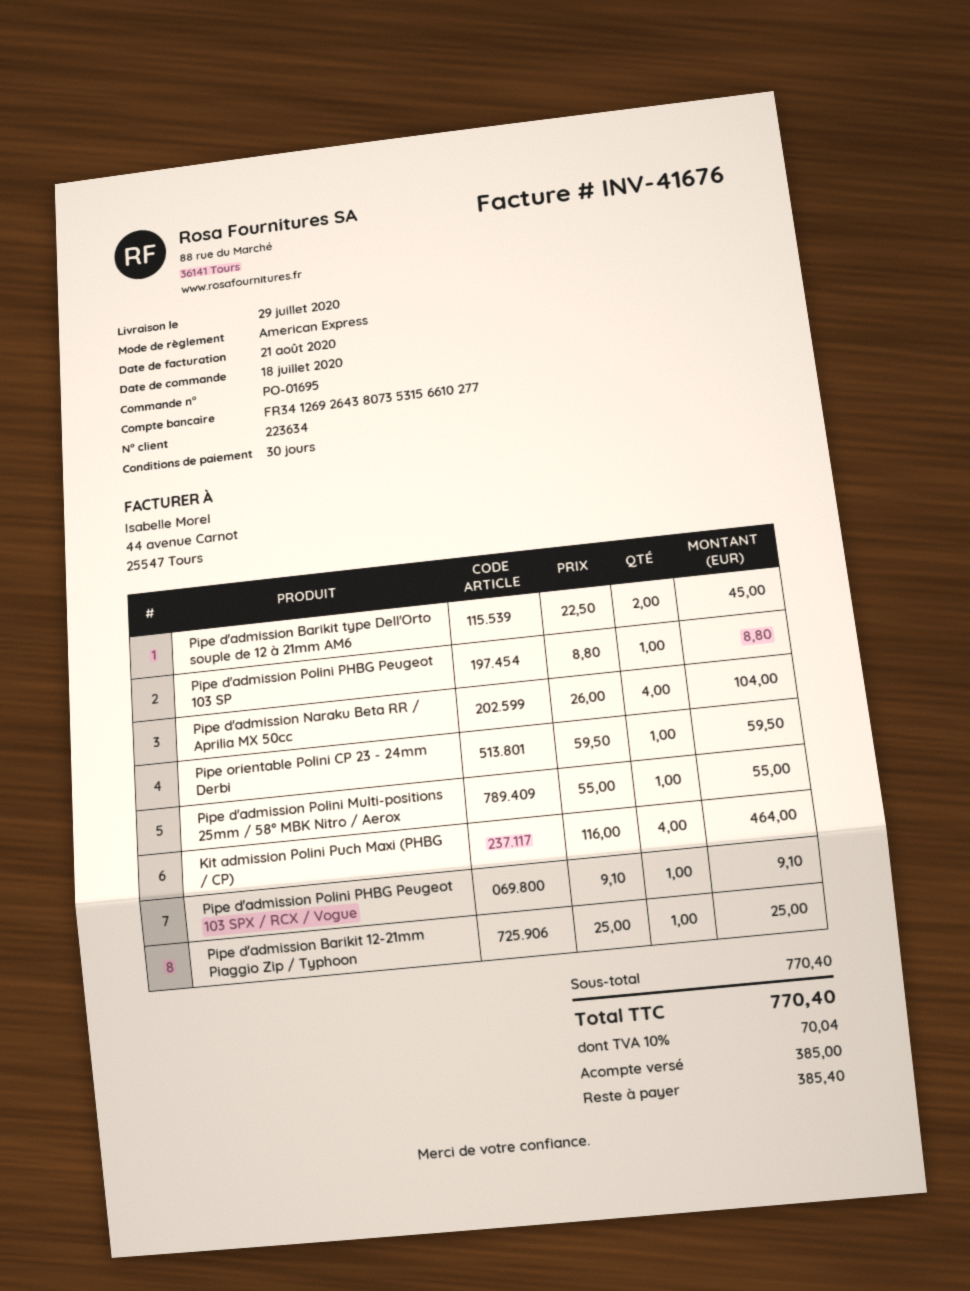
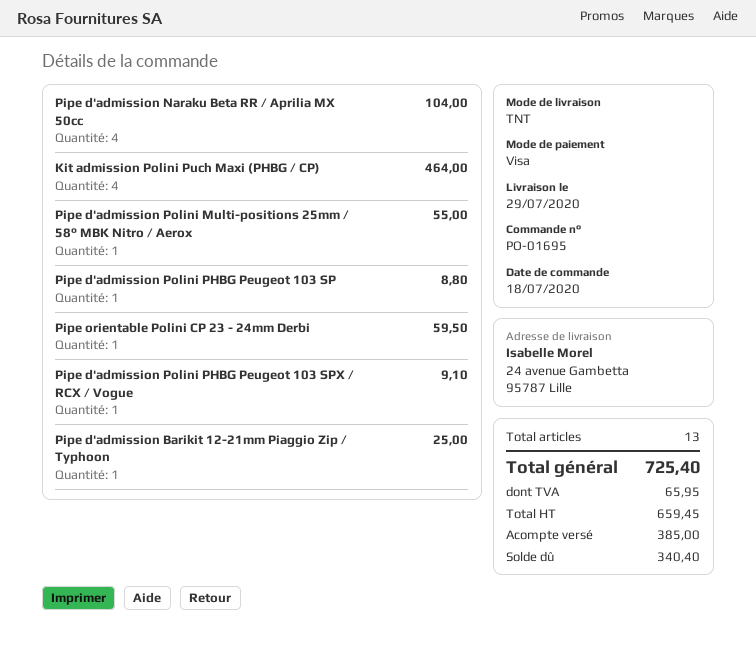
payment method: American Express -> Visa
Pipe d'admission Barikit type Dell'Orto souple de 12 à 21mm AM6: 2 for 45.00 -> none
tax: 70.04 -> 65.95
total: 770.40 -> 725.40
balance: 385.40 -> 340.40

